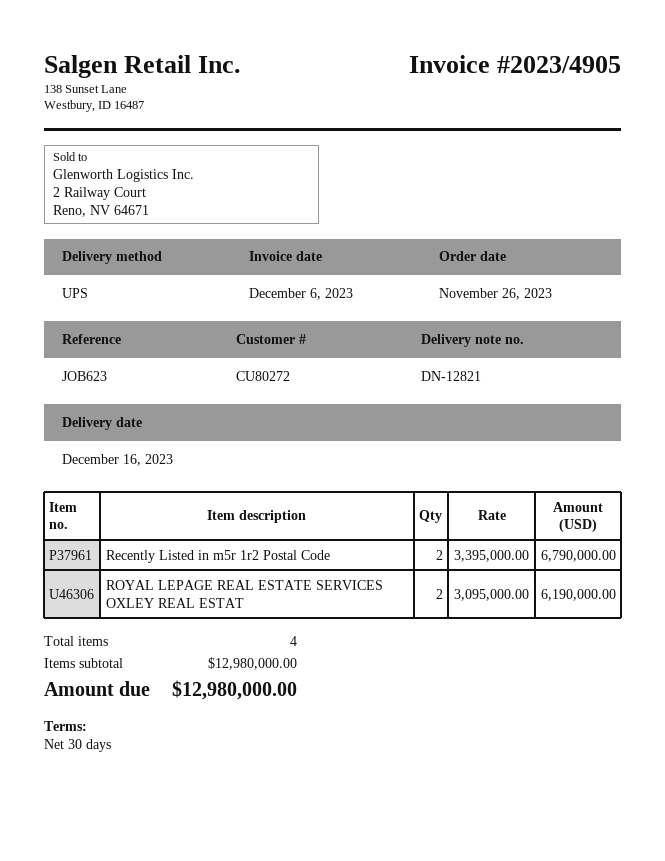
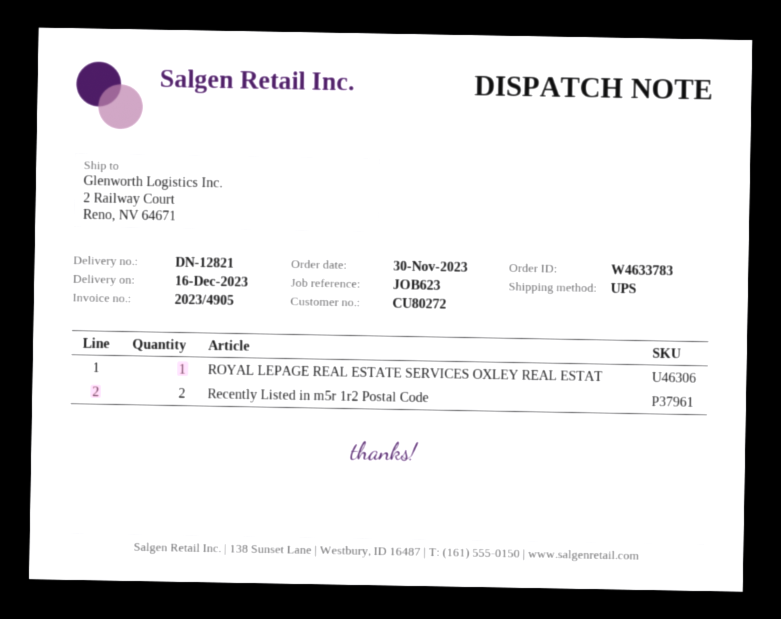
order date: 2023-11-26 -> 2023-11-30
ROYAL LEPAGE REAL ESTATE SERVICES OXLEY REAL ESTAT: 2 -> 1

